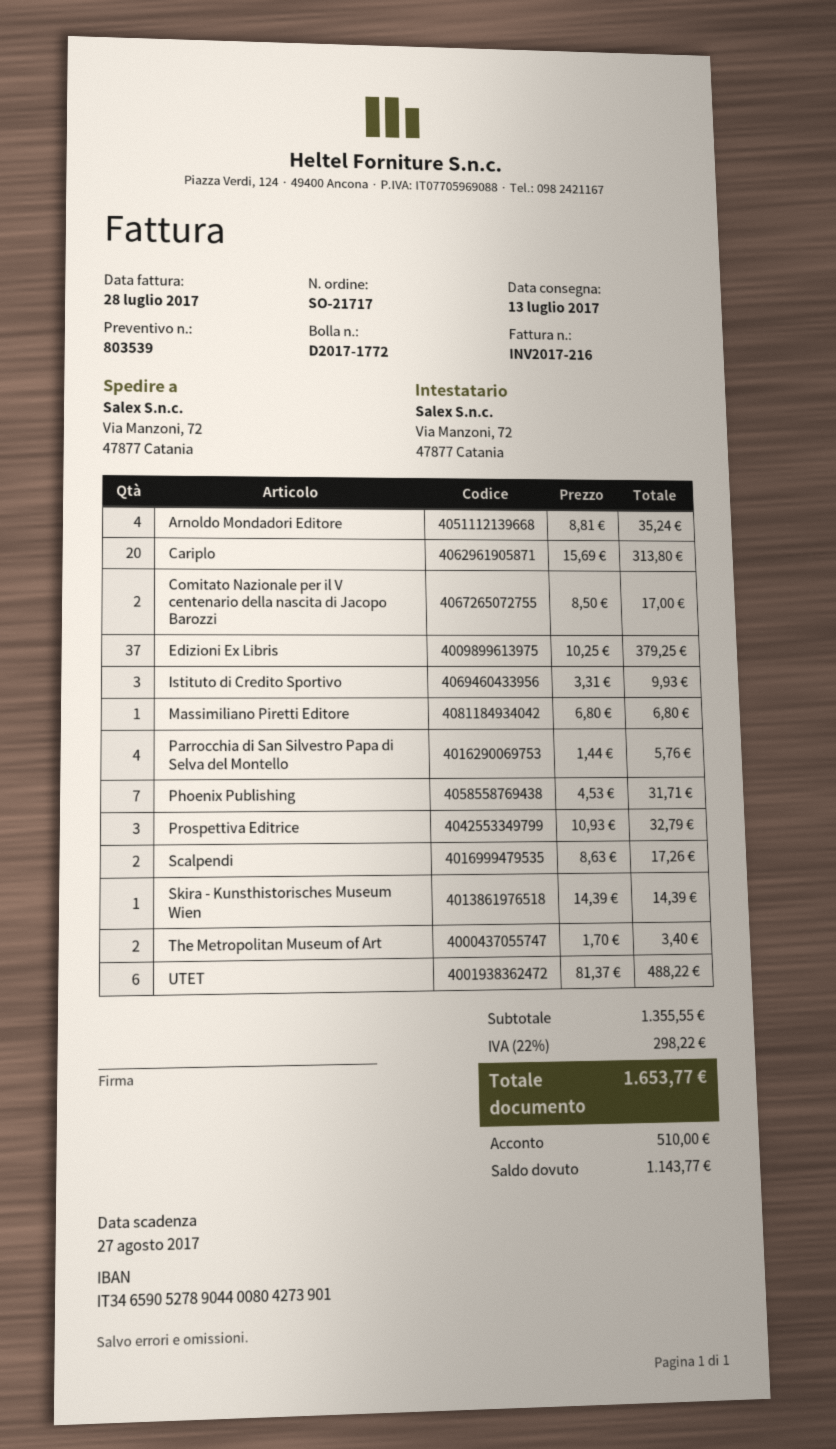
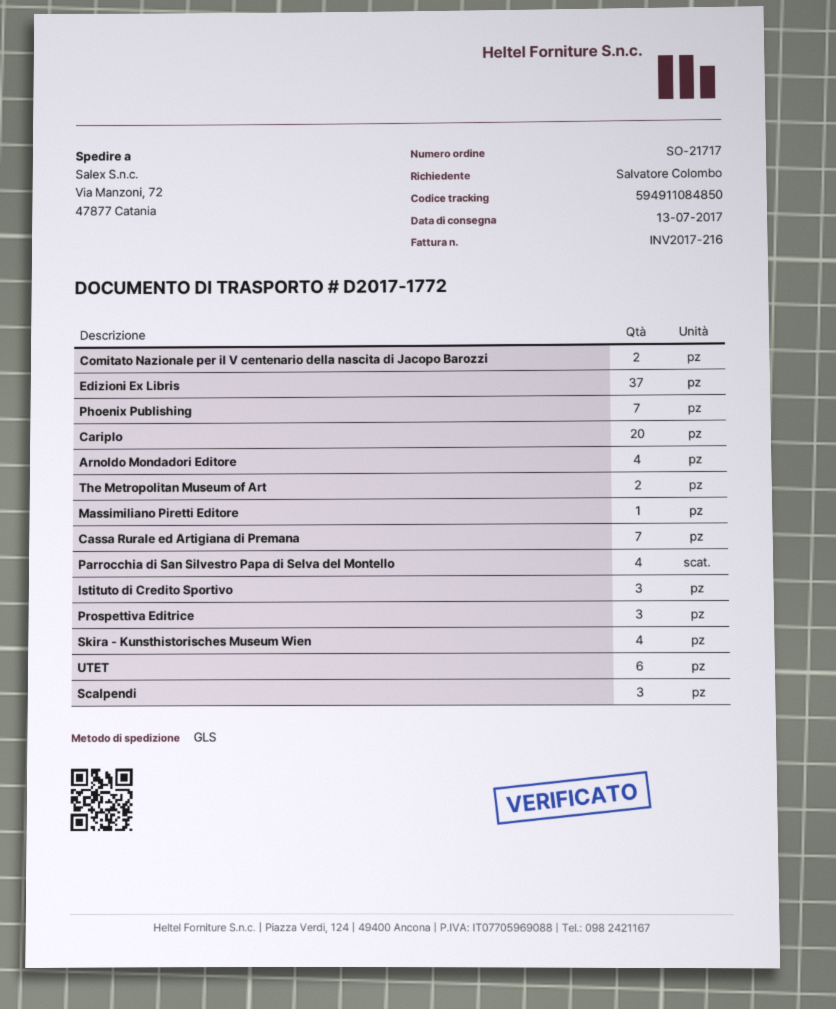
Scalpendi: 2 -> 3
Skira - Kunsthistorisches Museum Wien: 1 -> 4
Cassa Rurale ed Artigiana di Premana: none -> 7

